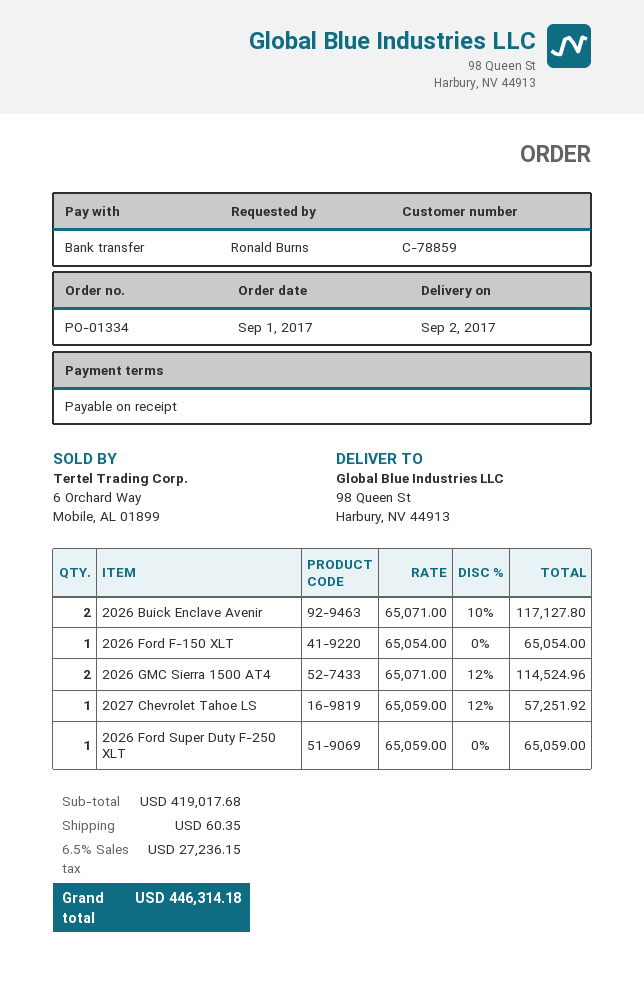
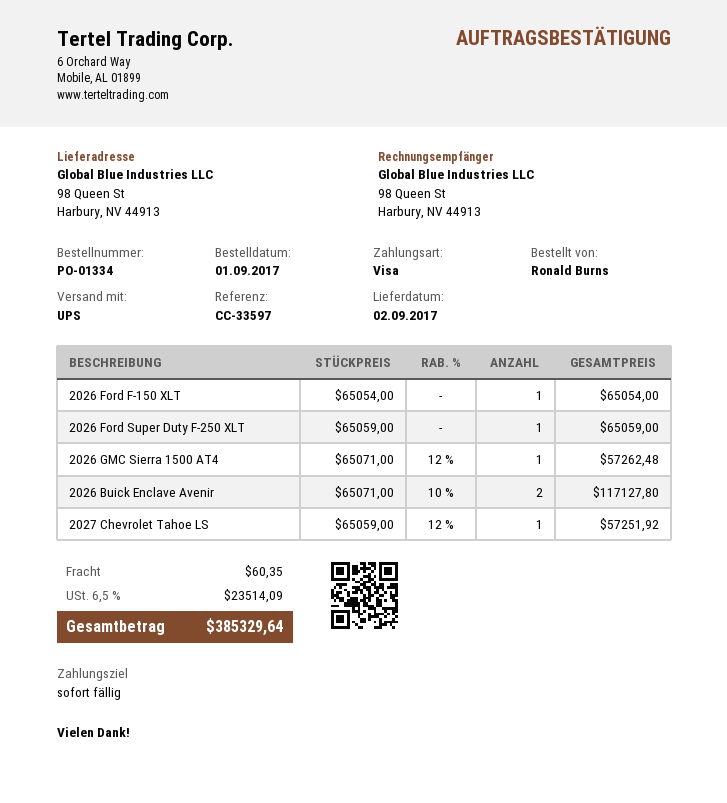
payment method: bank transfer -> Visa
2026 GMC Sierra 1500 AT4: 2 x 65071.00 - 12% = 114524.96 -> 1 x 65071.00 - 12% = 57262.48
tax: 6.5% = 27236.15 -> 6.5% = 23514.09
total: 446314.18 -> 385329.64

